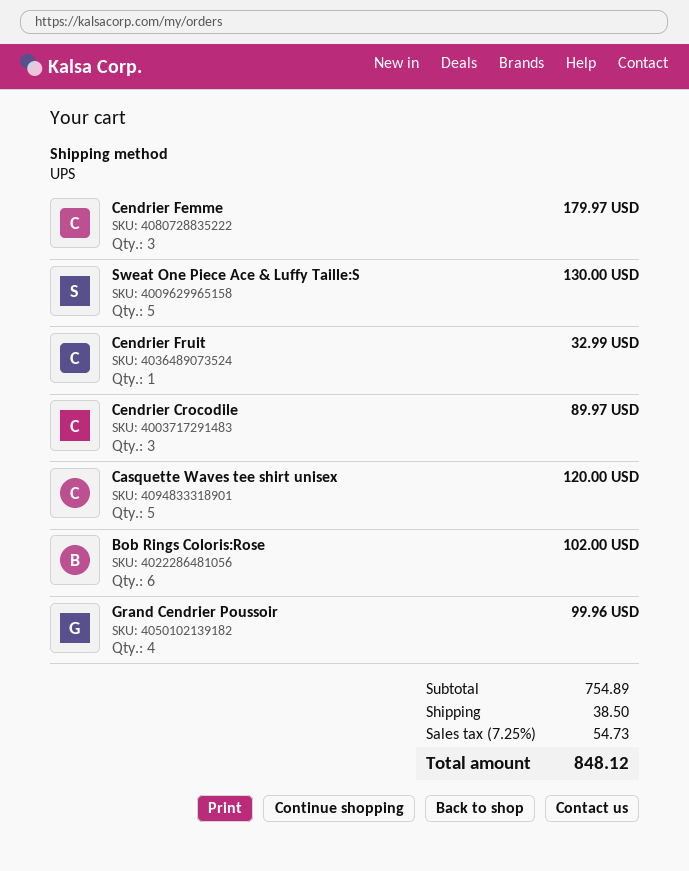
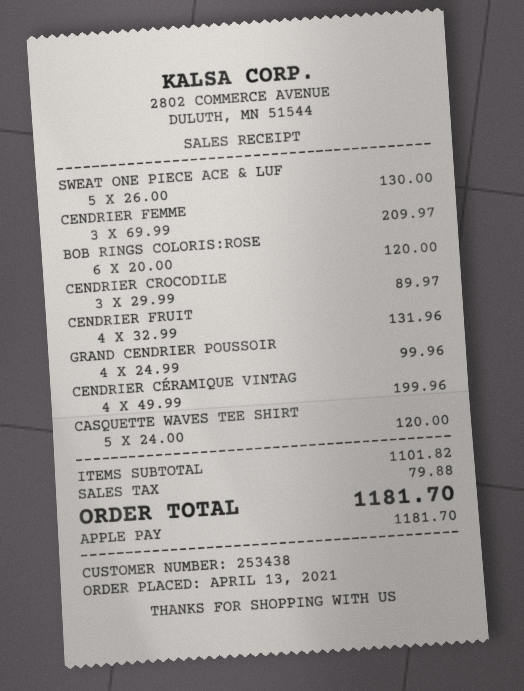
Cendrier Femme: 3 for 179.97 -> 3 for 209.97
Cendrier Fruit: 1 for 32.99 -> 4 for 131.96
Bob Rings Coloris:Rose: 6 for 102.00 -> 6 for 120.00
CENDRIER CÉRAMIQUE VINTAG: none -> 4 for 199.96
subtotal: 754.89 -> 1101.82
shipping: 38.50 -> none
tax: 54.73 -> 79.88
total: 848.12 -> 1181.70

